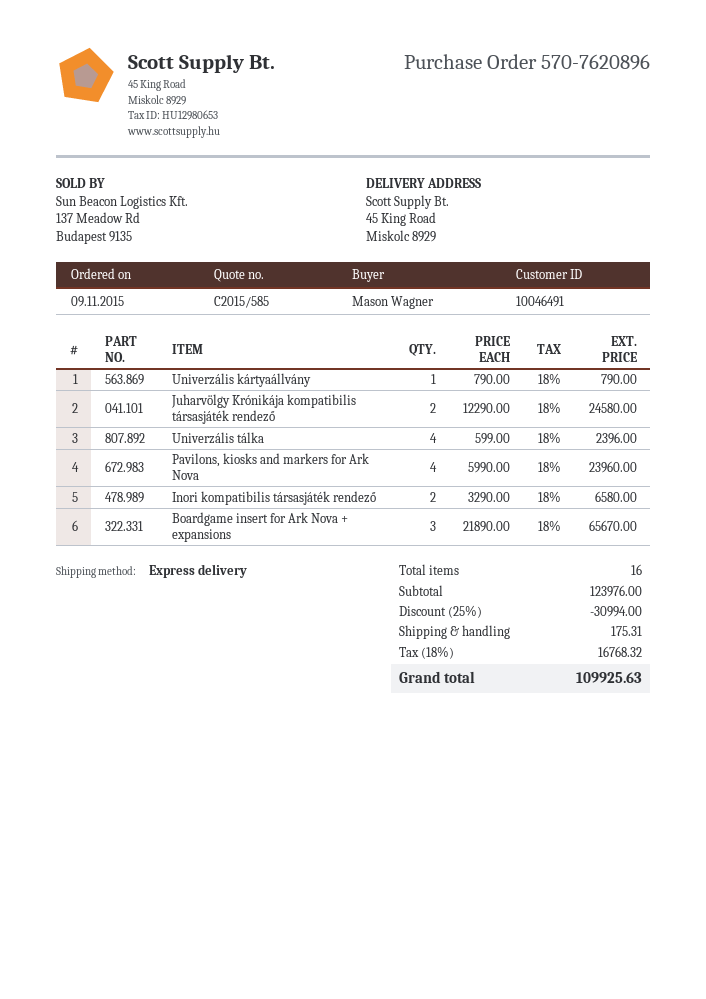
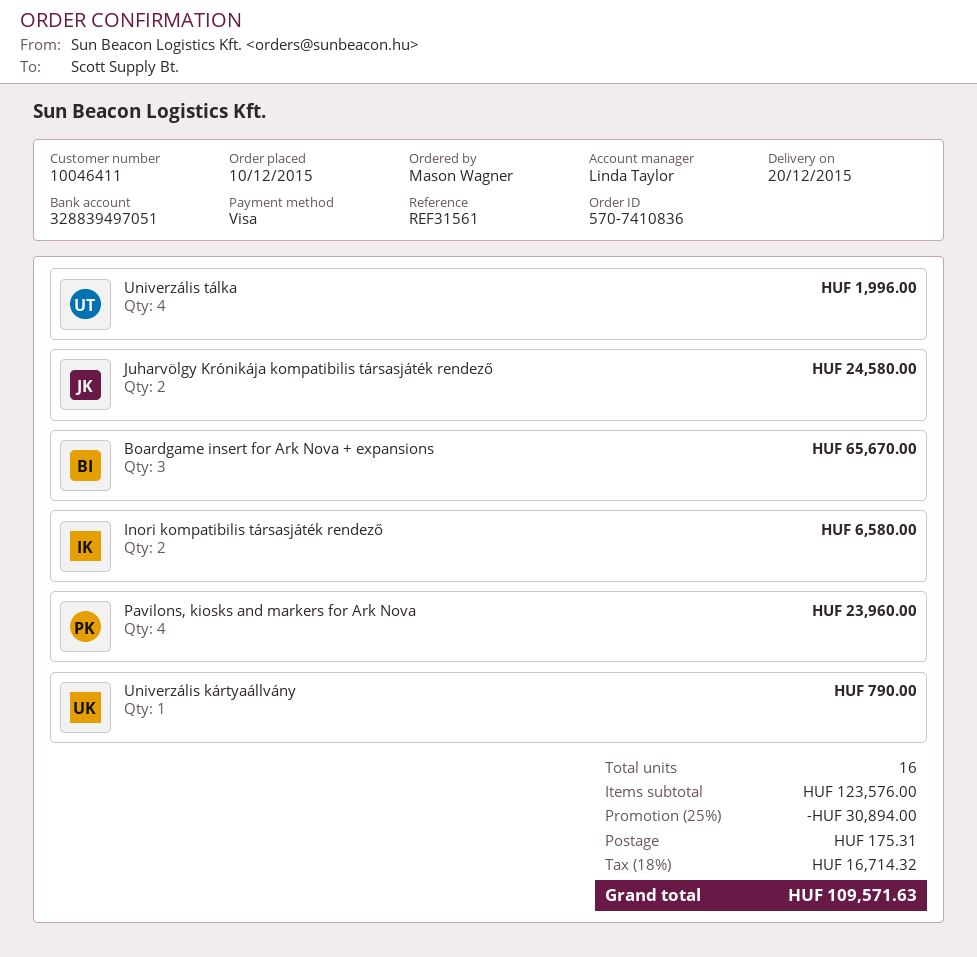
order number: 570-7620896 -> 570-7410836
order date: 2015-11-09 -> 2015-12-10
customer number: 10046491 -> 10046411
Univerzális tálka: 4 for 2396.00 -> 4 for 1996.00
subtotal: 123976.00 -> 123576.00
discount: 25% = 30994.00 -> 25% = 30894.00
tax: 18% = 16768.32 -> 18% = 16714.32
total: 109925.63 -> 109571.63

